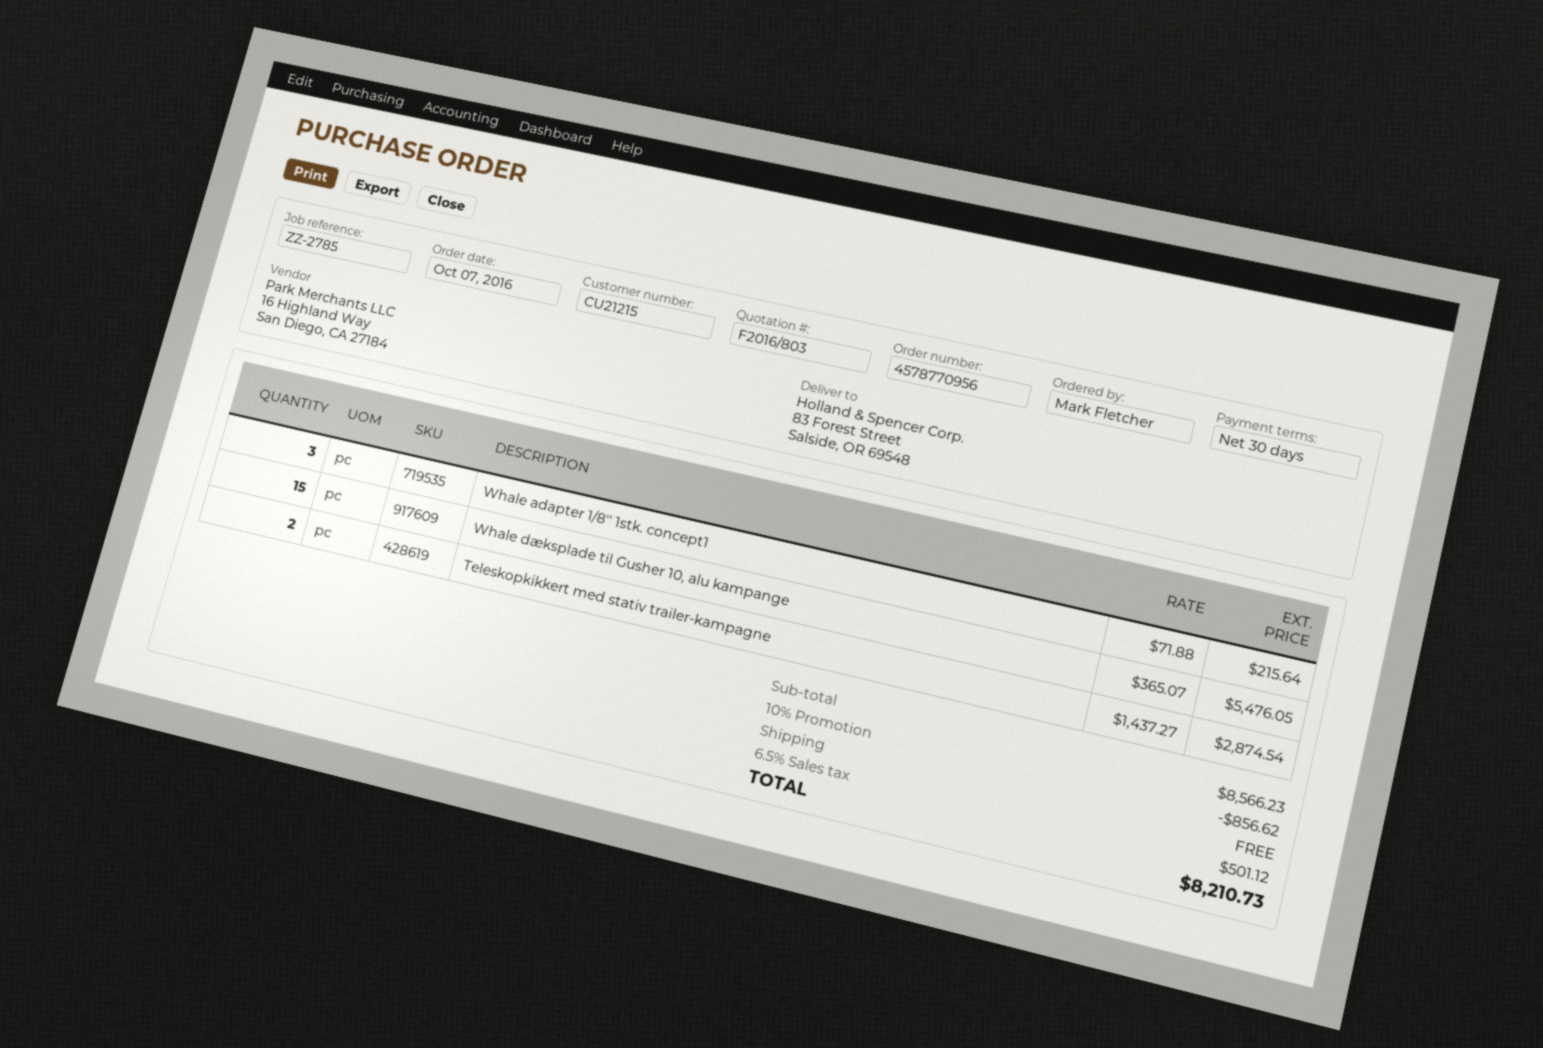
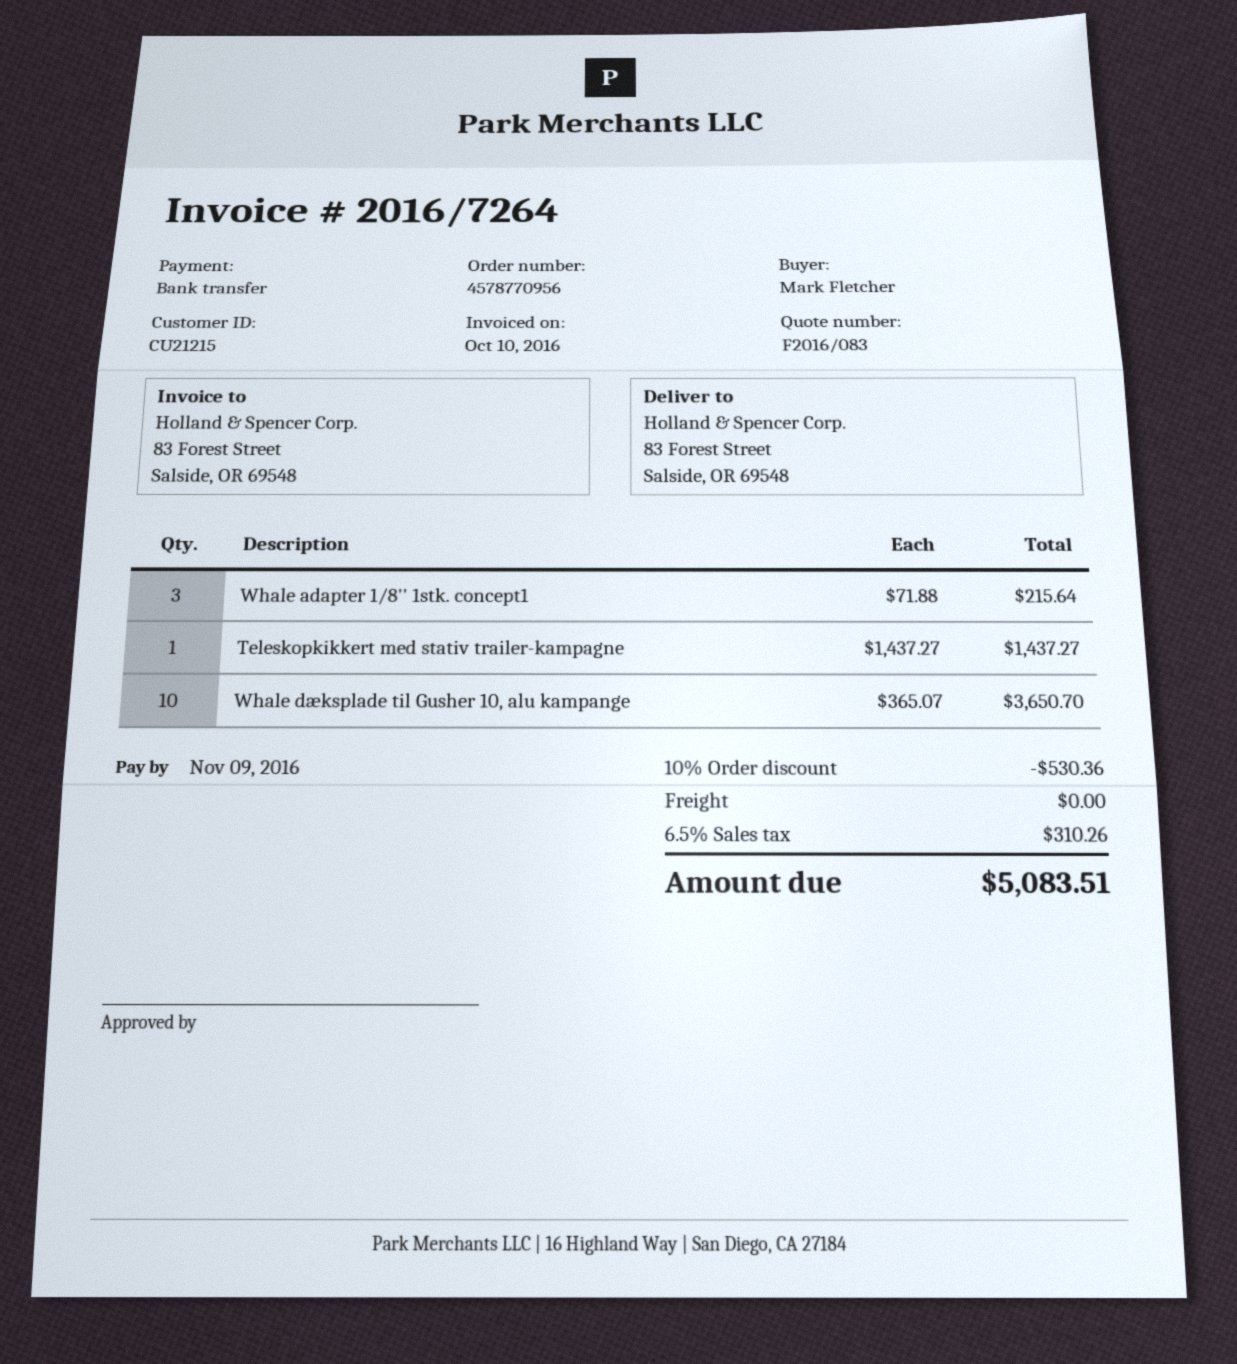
quote number: F2016/803 -> F2016/083
Whale dæksplade til Gusher 10, alu kampange: 15 x 365.07 = 5476.05 -> 10 x 365.07 = 3650.70
Teleskopkikkert med stativ trailer-kampagne: 2 x 1437.27 = 2874.54 -> 1 x 1437.27 = 1437.27
discount: 10% = 856.62 -> 10% = 530.36
tax: 6.5% = 501.12 -> 6.5% = 310.26
total: 8210.73 -> 5083.51

